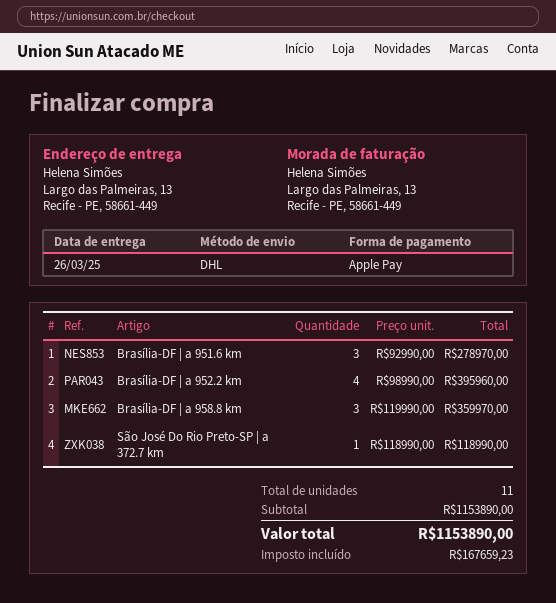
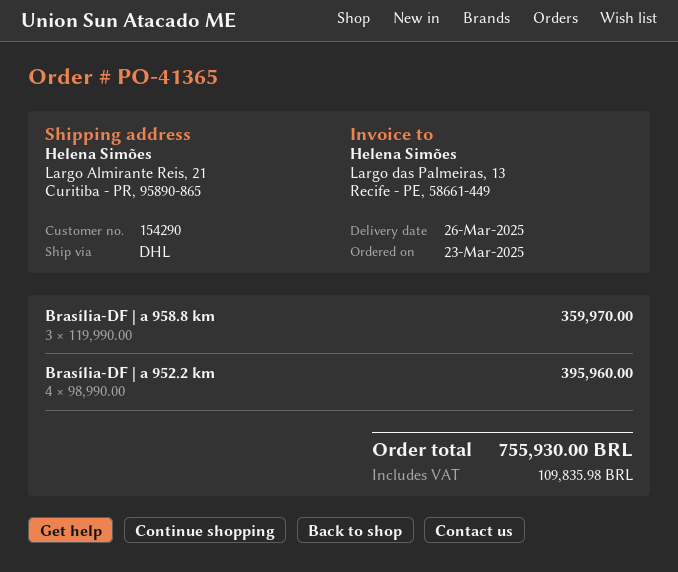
ship to: Largo das Palmeiras, 13, Recife - PE, 58661-449 -> Largo Almirante Reis, 21, Curitiba - PR, 95890-865
Brasília-DF | a 951.6 km: 3 x 92990.00 = 278970.00 -> none
São José Do Rio Preto-SP | a 372.7 km: 1 x 118990.00 = 118990.00 -> none
tax: 167659.23 -> 109835.98
total: 1153890.00 -> 755930.00

